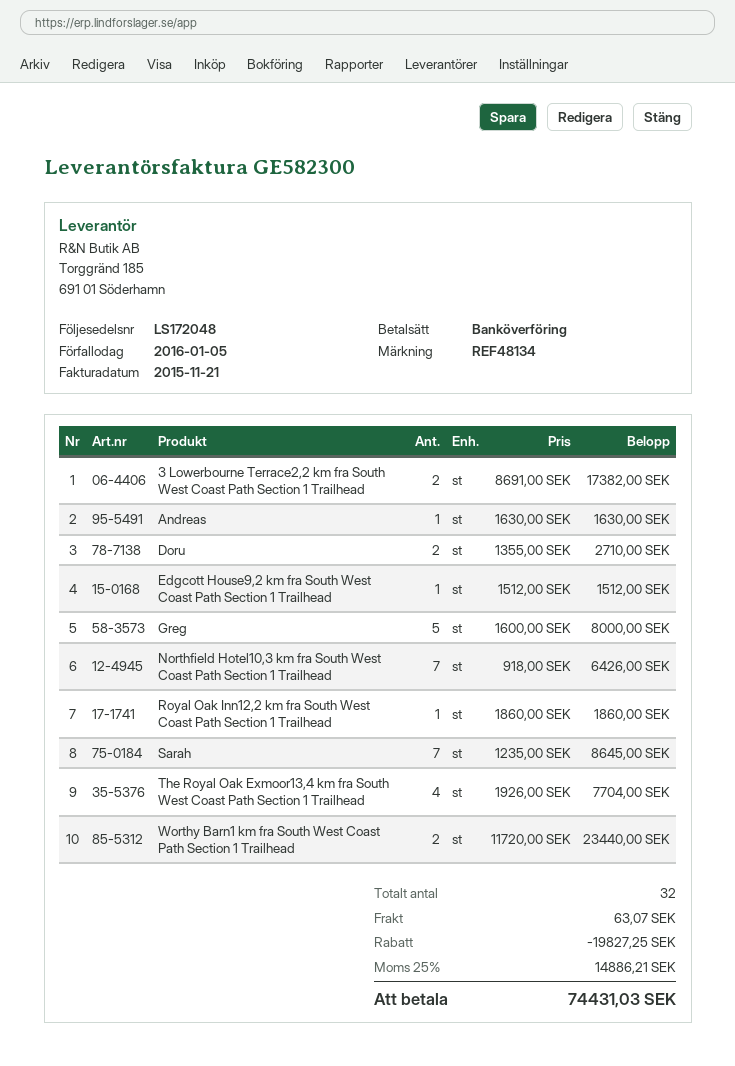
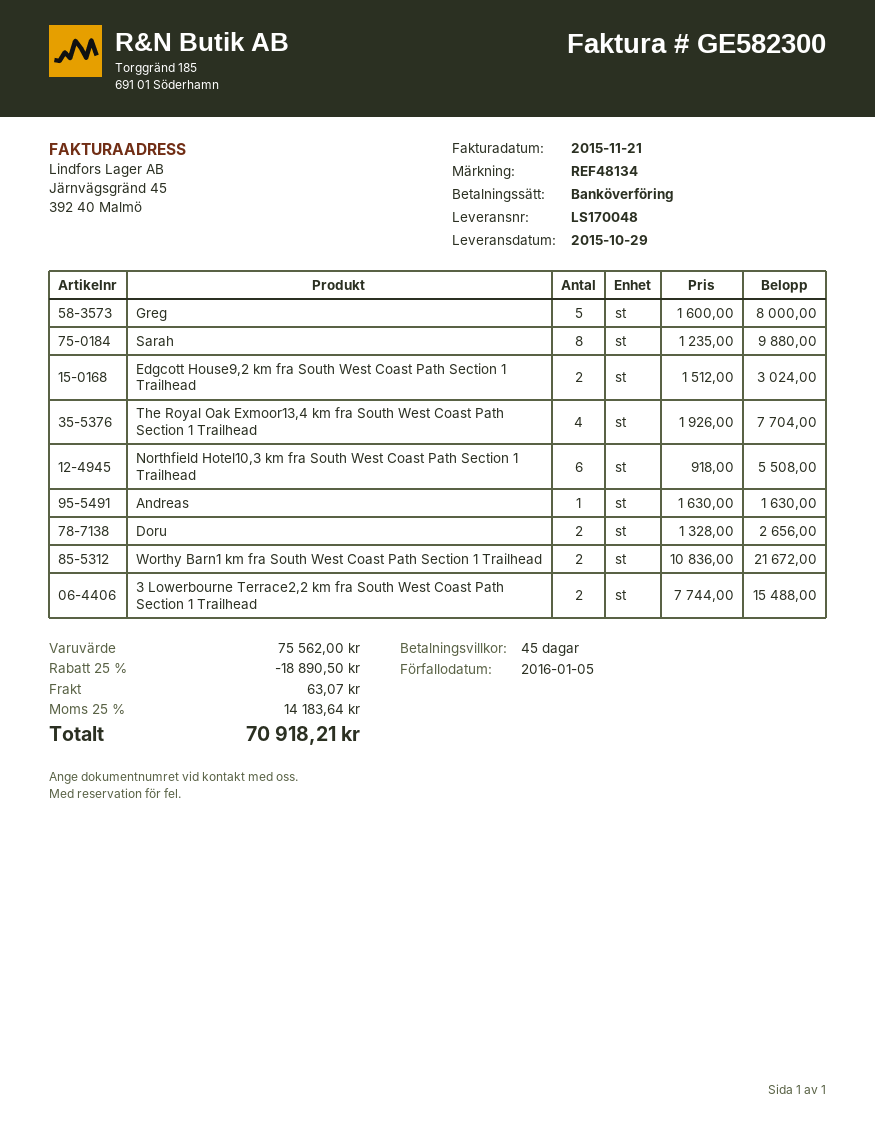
delivery note number: LS172048 -> LS170048
3 Lowerbourne Terrace2,2 km fra South West Coast Path Section 1 Trailhead: 2 x 8691.00 = 17382.00 -> 2 x 7744.00 = 15488.00
Doru: 2 x 1355.00 = 2710.00 -> 2 x 1328.00 = 2656.00
Edgcott House9,2 km fra South West Coast Path Section 1 Trailhead: 1 x 1512.00 = 1512.00 -> 2 x 1512.00 = 3024.00
Northfield Hotel10,3 km fra South West Coast Path Section 1 Trailhead: 7 x 918.00 = 6426.00 -> 6 x 918.00 = 5508.00
Royal Oak Inn12,2 km fra South West Coast Path Section 1 Trailhead: 1 x 1860.00 = 1860.00 -> none
Sarah: 7 x 1235.00 = 8645.00 -> 8 x 1235.00 = 9880.00
Worthy Barn1 km fra South West Coast Path Section 1 Trailhead: 2 x 11720.00 = 23440.00 -> 2 x 10836.00 = 21672.00
discount: 19827.25 -> 18890.50
tax: 25% = 14886.21 -> 25% = 14183.64
total: 74431.03 -> 70918.21

